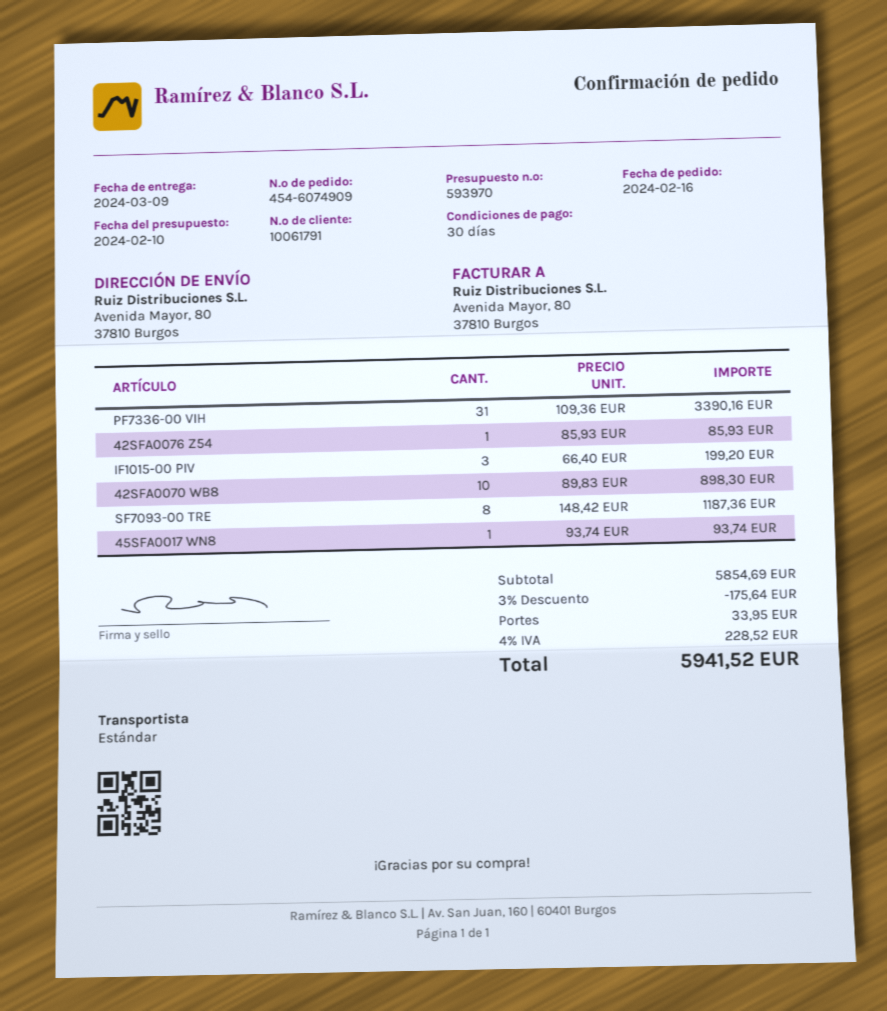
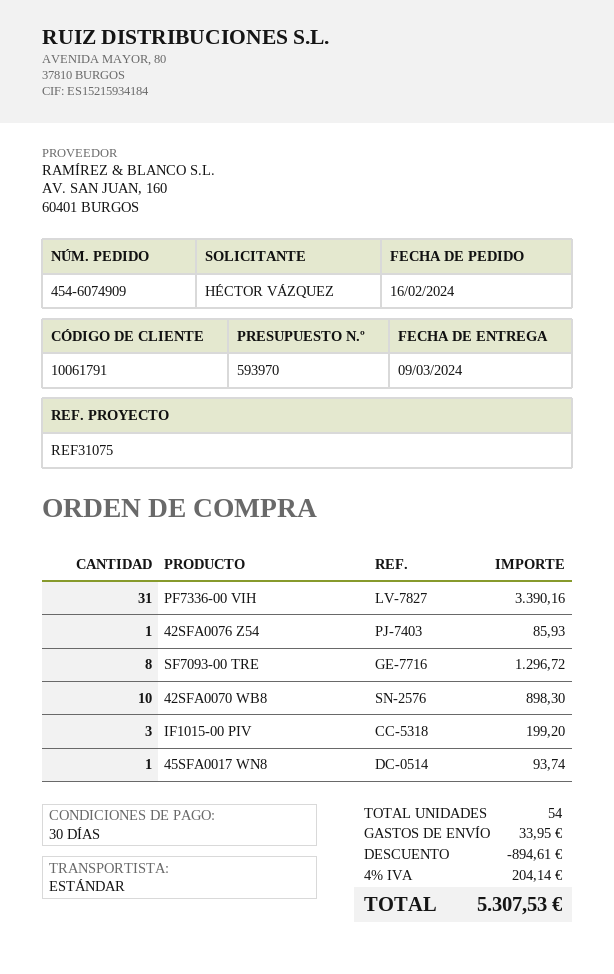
SF7093-00 TRE: 8 for 1187.36 -> 8 for 1296.72
discount: 175.64 -> 894.61
tax: 4% = 228.52 -> 4% = 204.14
total: 5941.52 -> 5307.53

